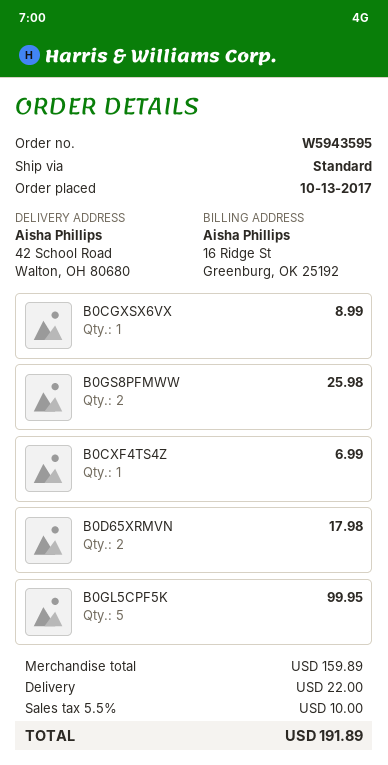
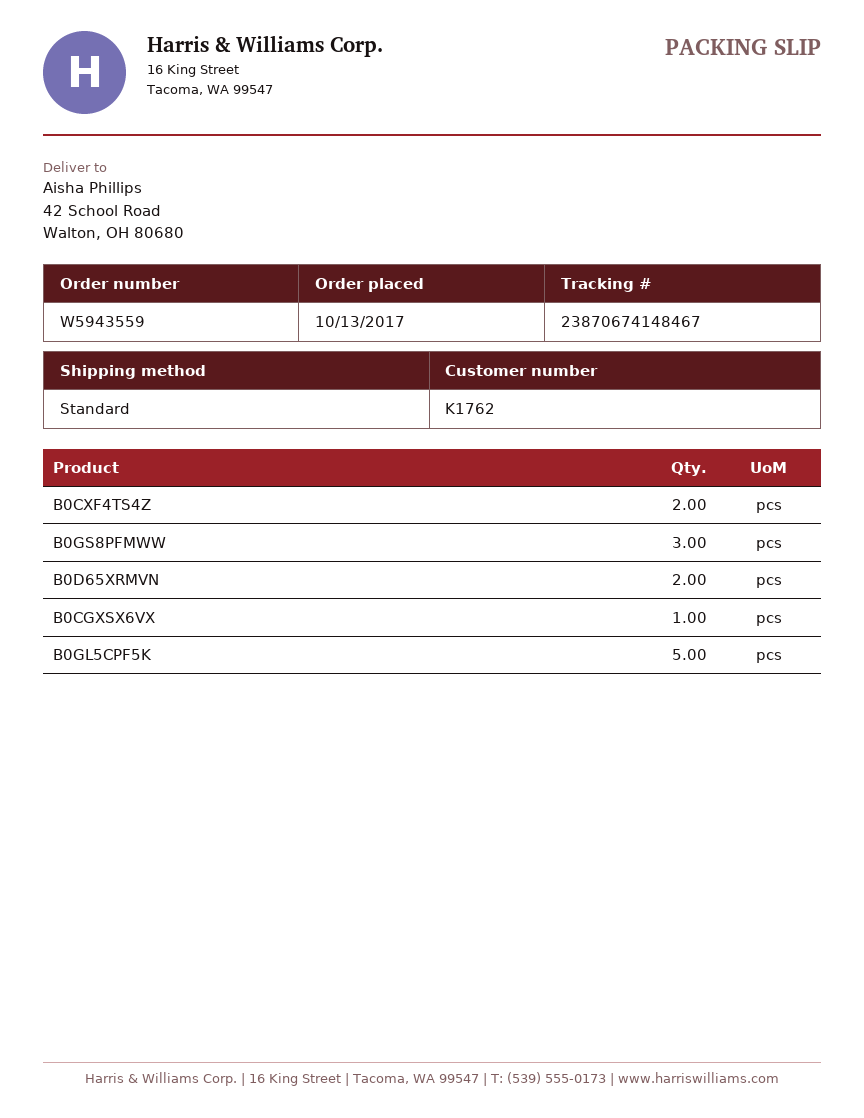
order number: W5943595 -> W5943559
B0GS8PFMWW: 2 -> 3
B0CXF4TS4Z: 1 -> 2

